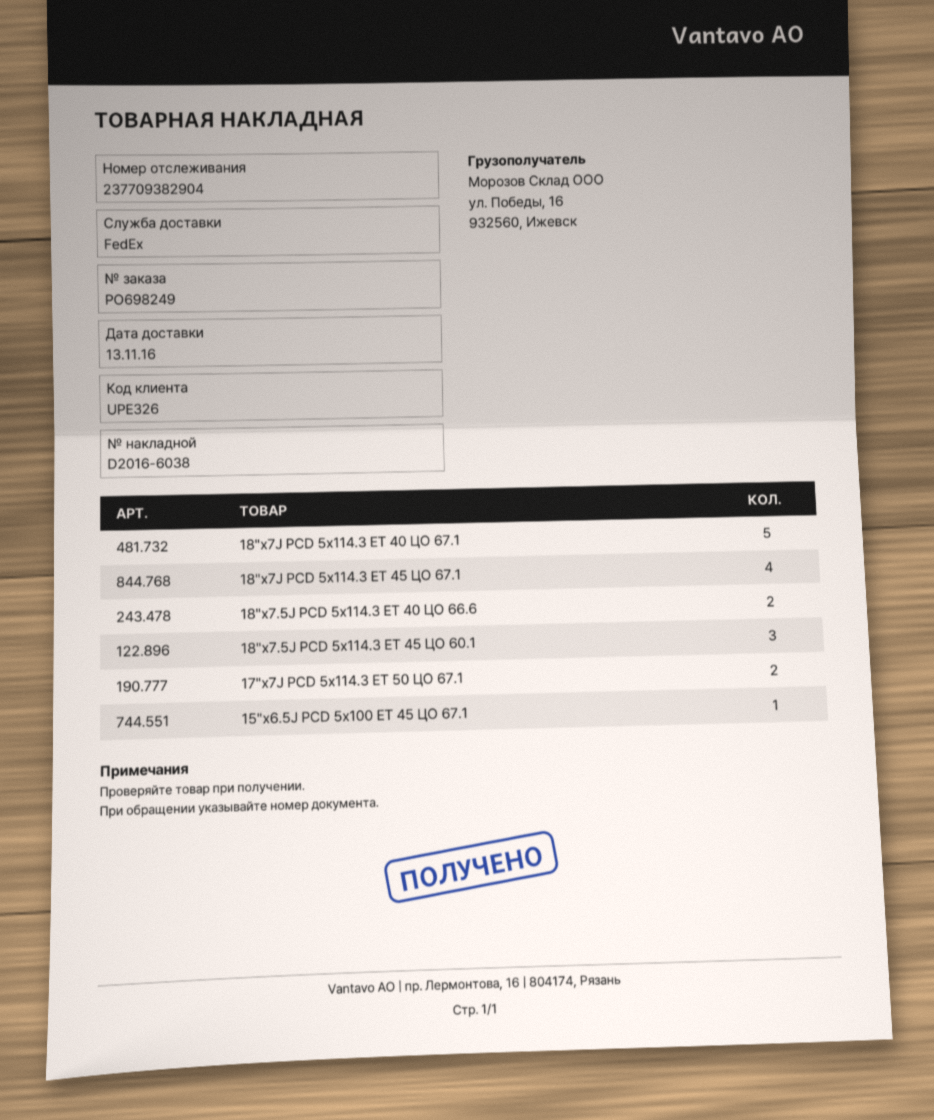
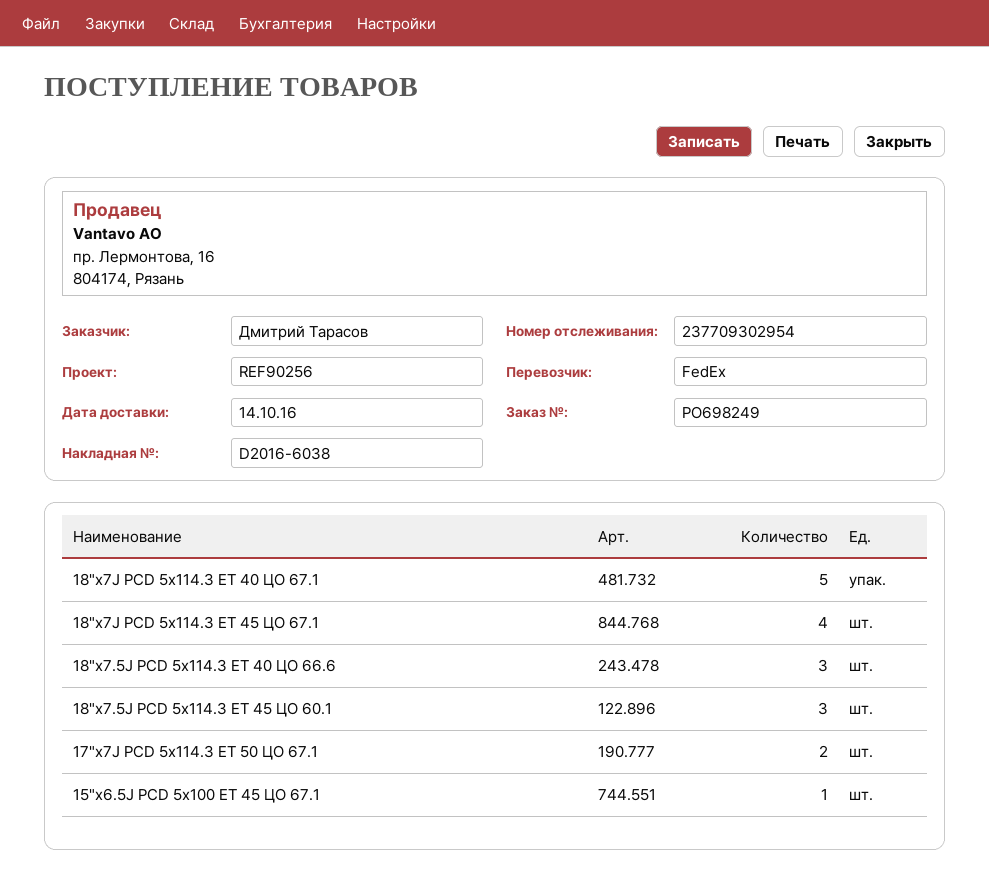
delivery date: 2016-11-13 -> 2016-10-14
tracking number: 237709382904 -> 237709302954
18"x7.5J PCD 5x114.3 ЕТ 40 ЦО 66.6: 2 -> 3

